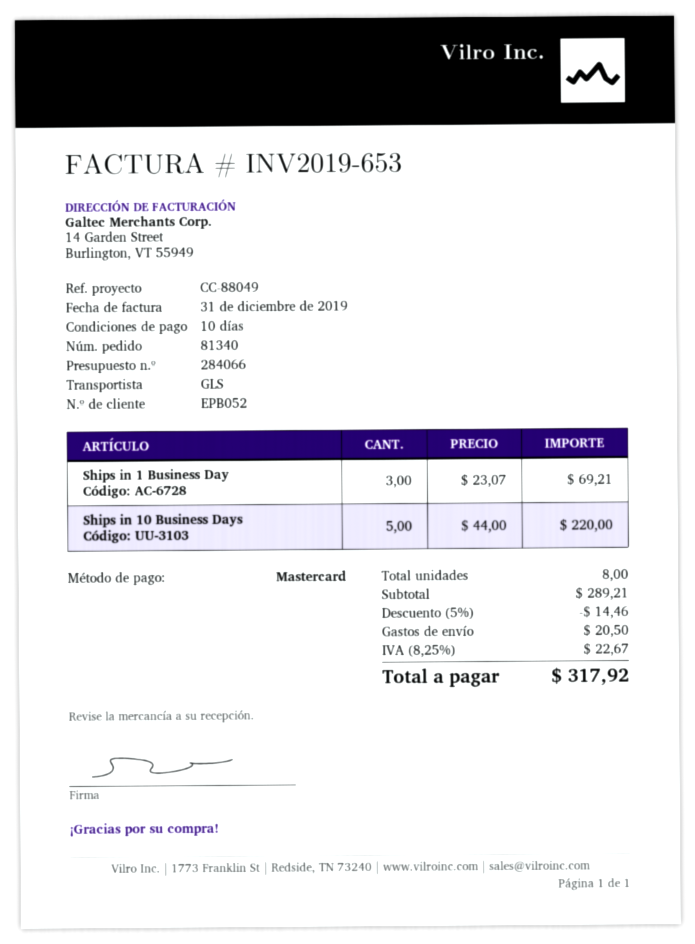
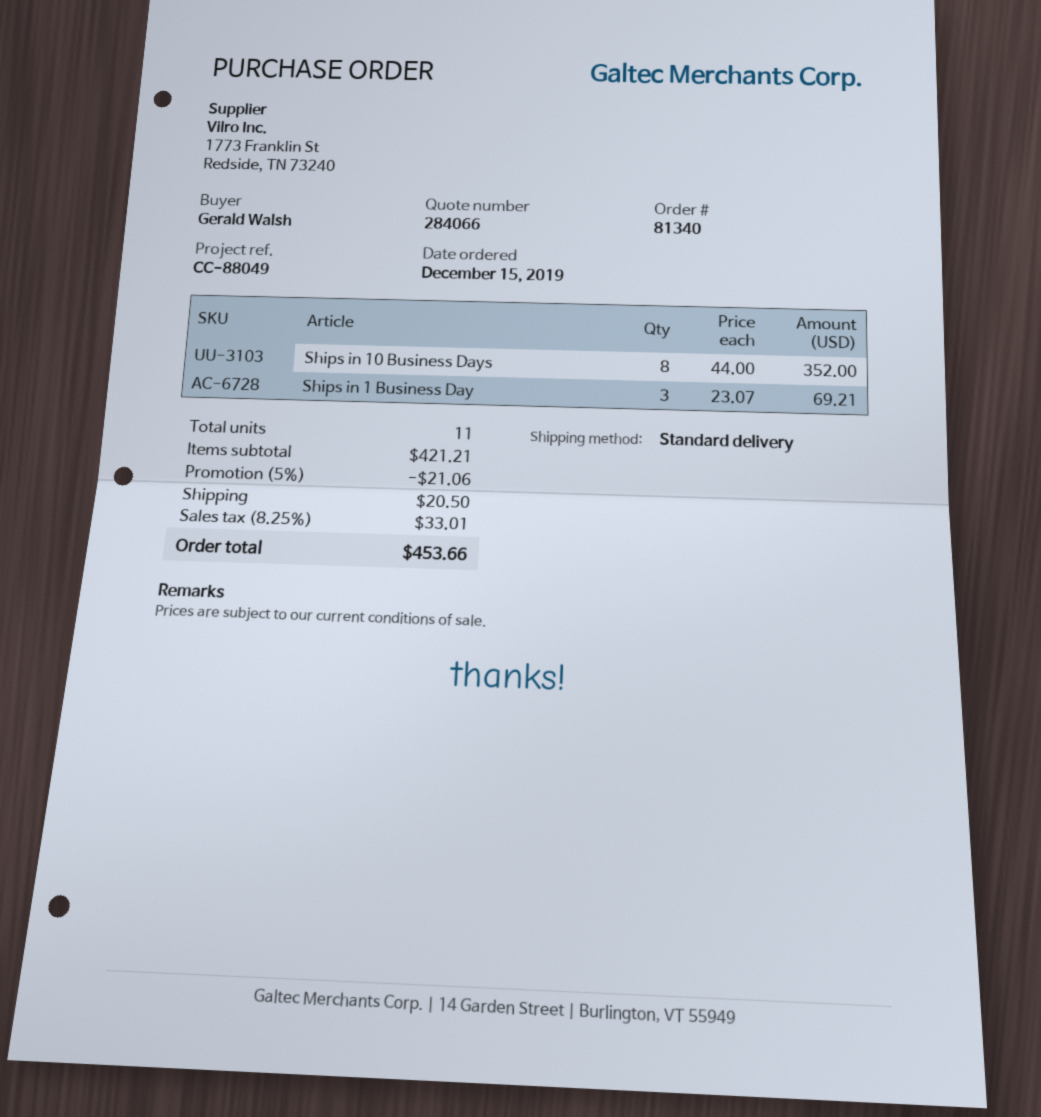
shipping method: GLS -> standard
Ships in 10 Business Days: 5 x 44.00 = 220.00 -> 8 x 44.00 = 352.00
total quantity: 8 -> 11
subtotal: 289.21 -> 421.21
discount: 5% = 14.46 -> 5% = 21.06
tax: 8.25% = 22.67 -> 8.25% = 33.01
total: 317.92 -> 453.66

